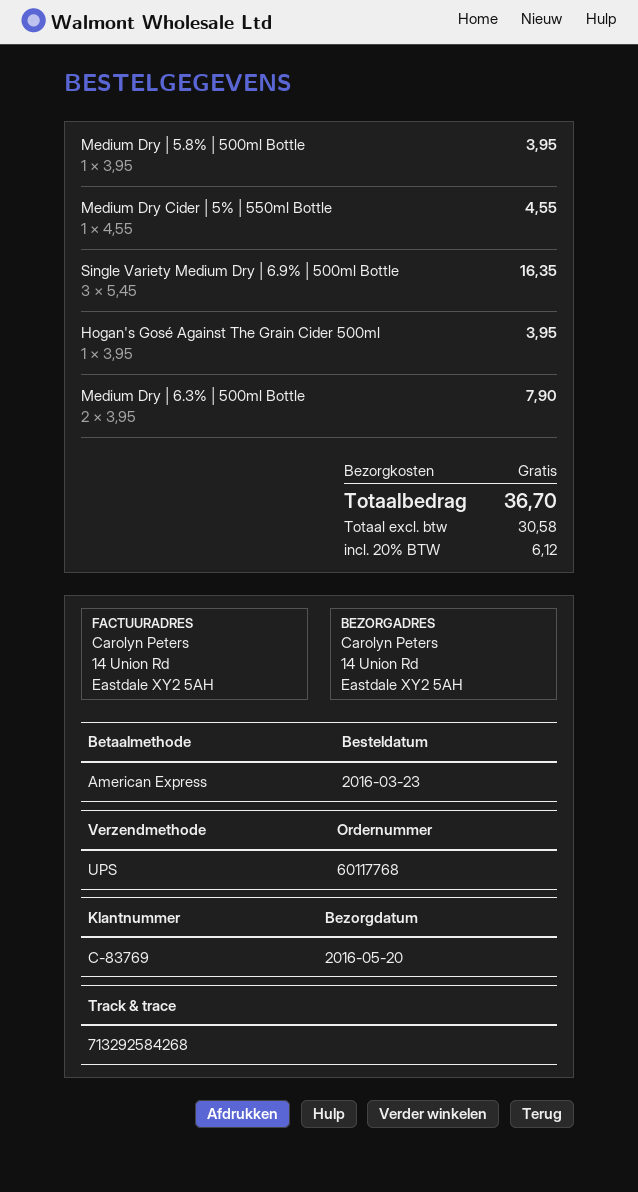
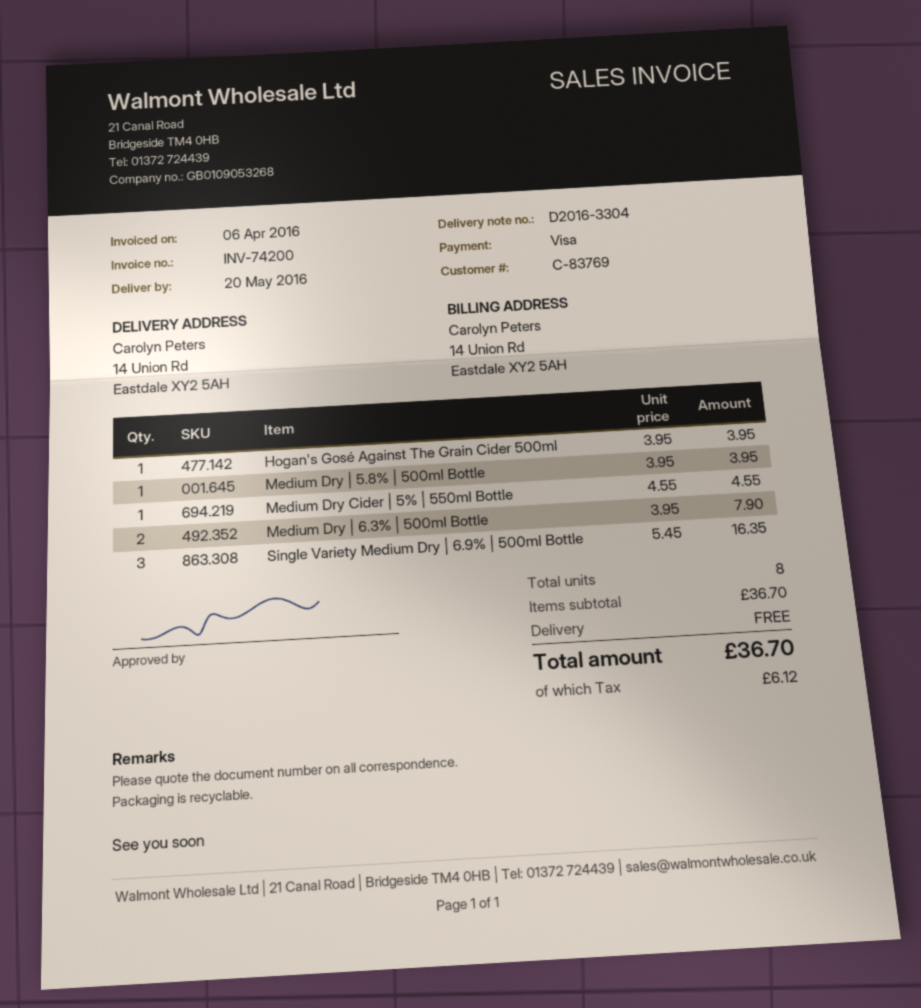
payment method: American Express -> Visa

